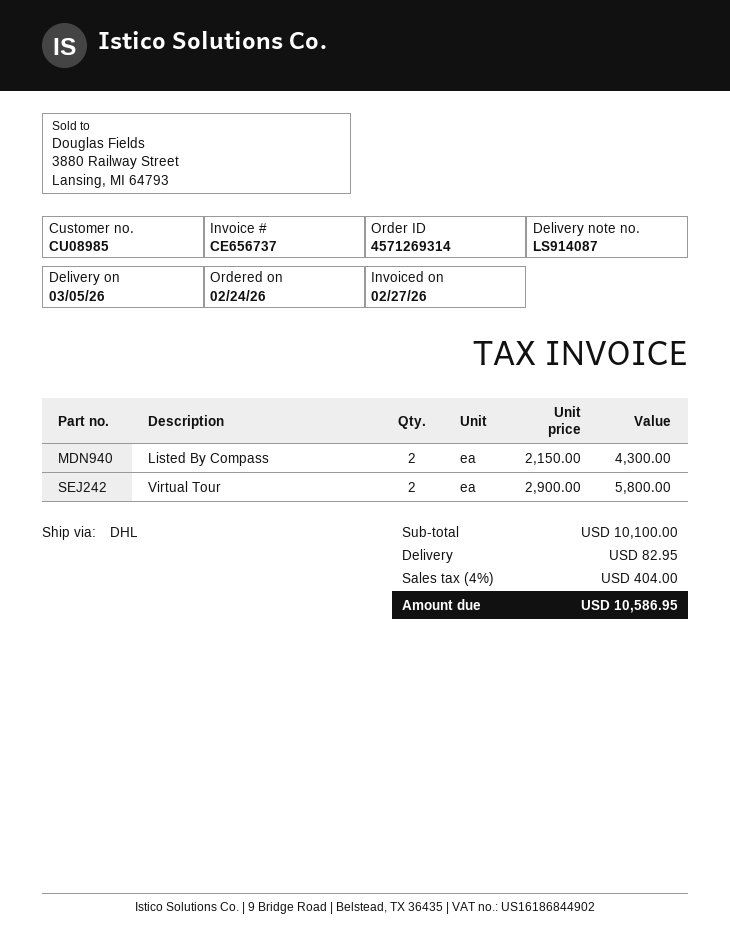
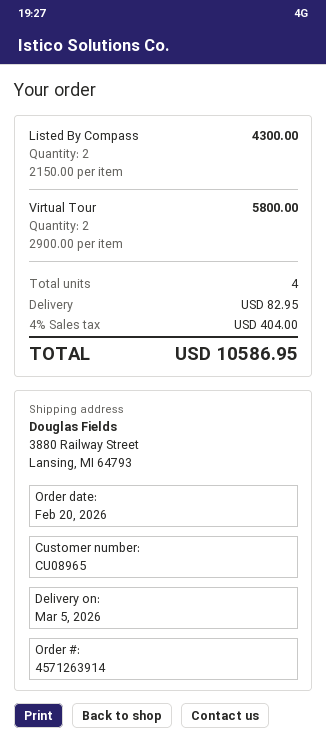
order number: 4571269314 -> 4571263914
order date: 2026-02-24 -> 2026-02-20
customer number: CU08985 -> CU08965

